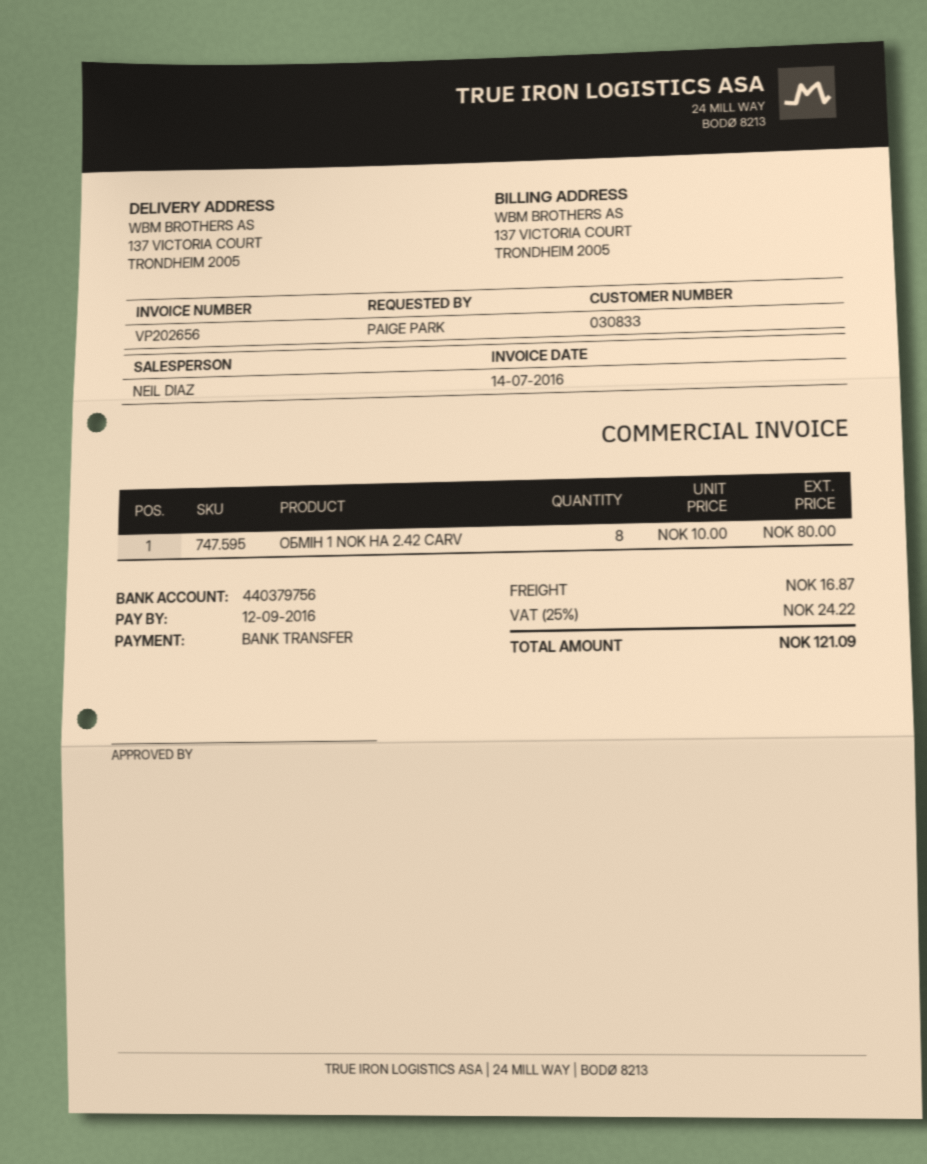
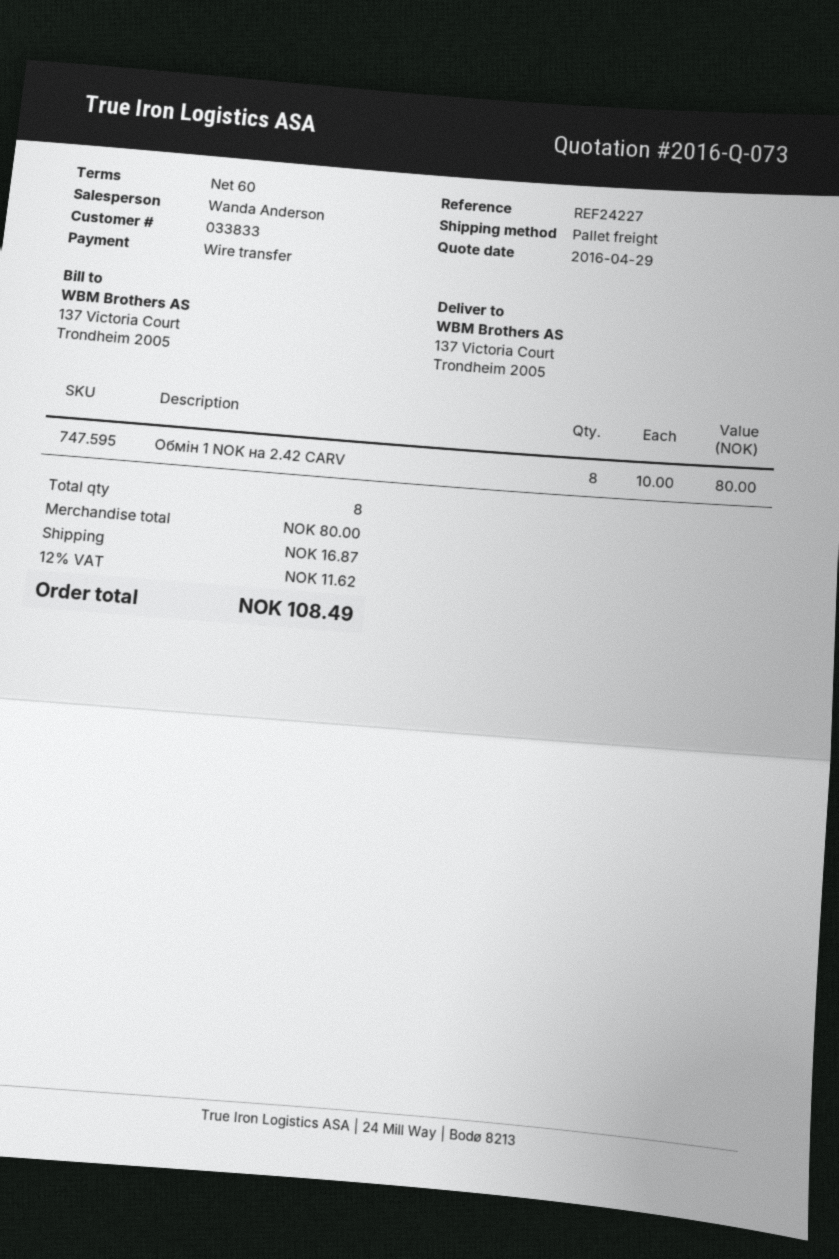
customer number: 030833 -> 033833
sales rep: NEIL DIAZ -> Wanda Anderson
tax: 25% = 24.22 -> 12% = 11.62
total: 121.09 -> 108.49

